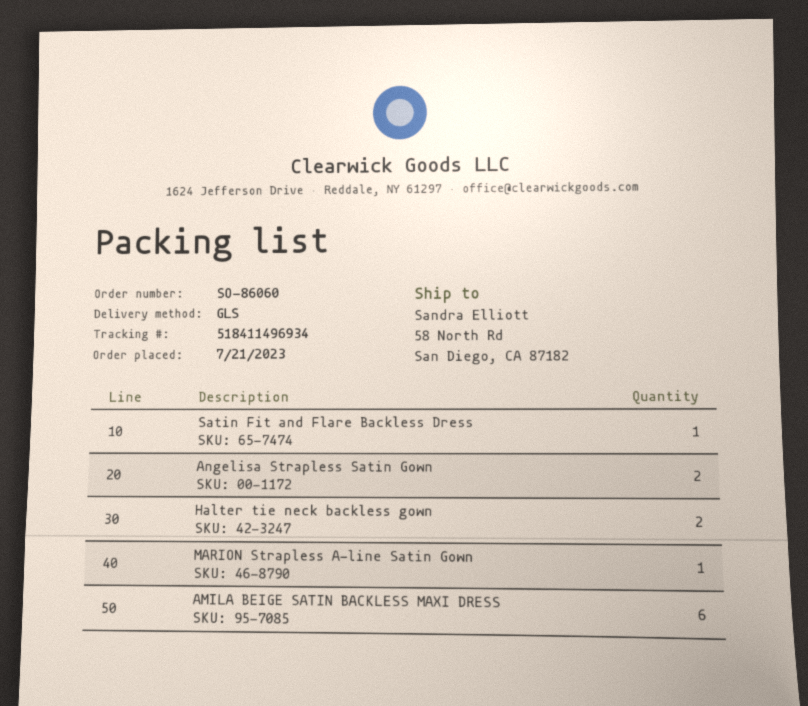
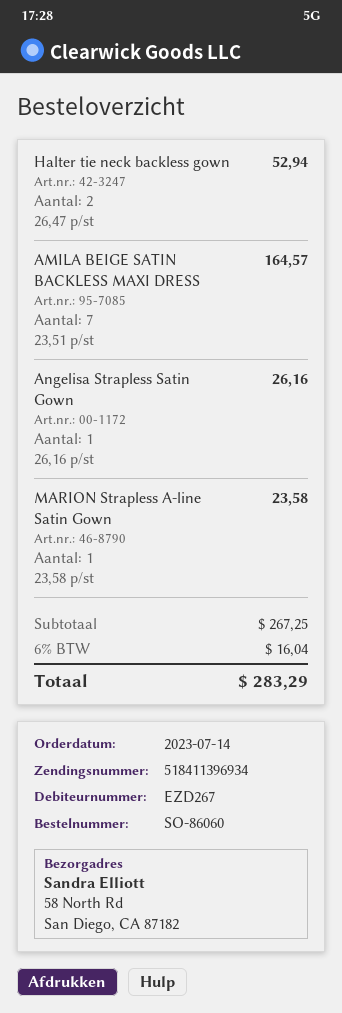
order date: 2023-07-21 -> 2023-07-14
tracking number: 518411496934 -> 518411396934
Satin Fit and Flare Backless Dress: 1 -> none
Angelisa Strapless Satin Gown: 2 -> 1
AMILA BEIGE SATIN BACKLESS MAXI DRESS: 6 -> 7

